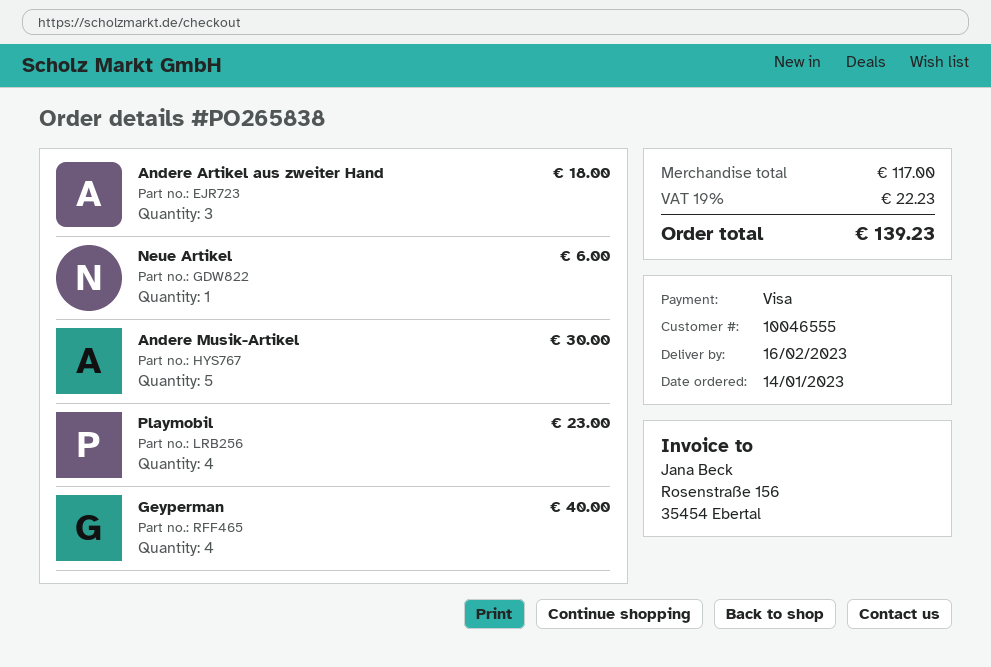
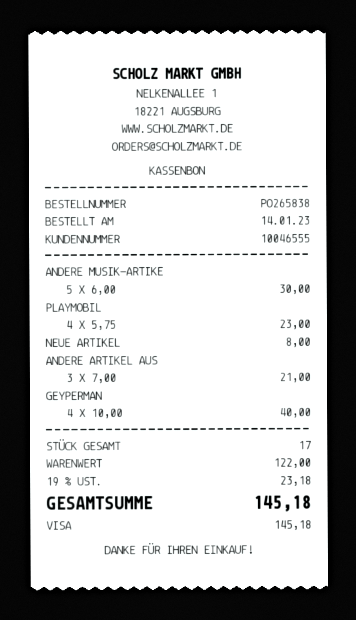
Andere Artikel aus zweiter Hand: 3 for 18.00 -> 3 for 21.00
Neue Artikel: 1 for 6.00 -> 1 for 8.00
subtotal: 117.00 -> 122.00
tax: 19% = 22.23 -> 19% = 23.18
total: 139.23 -> 145.18

